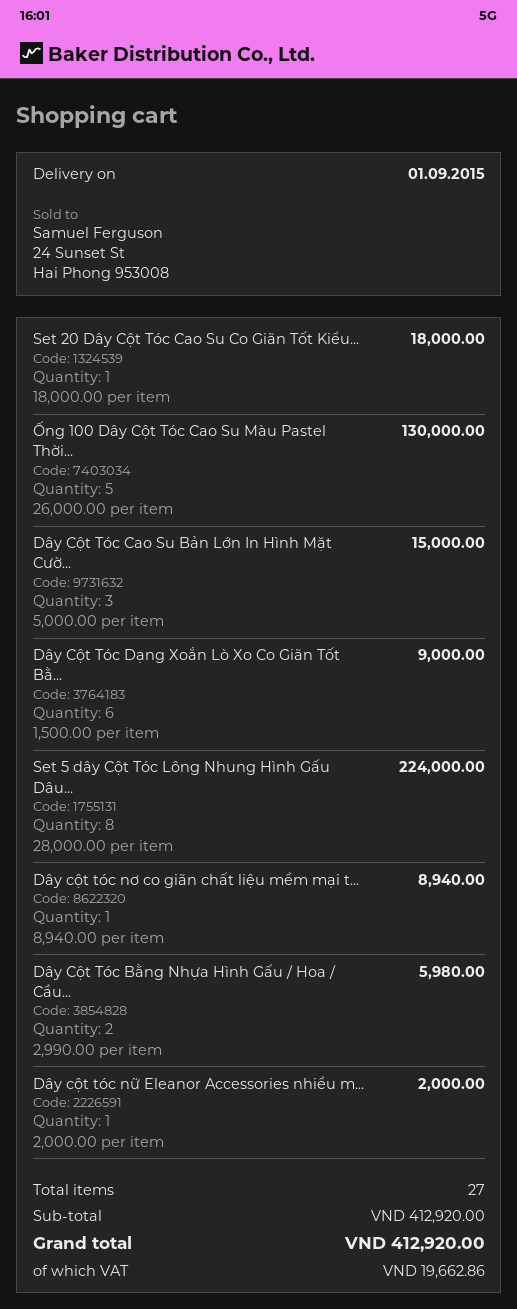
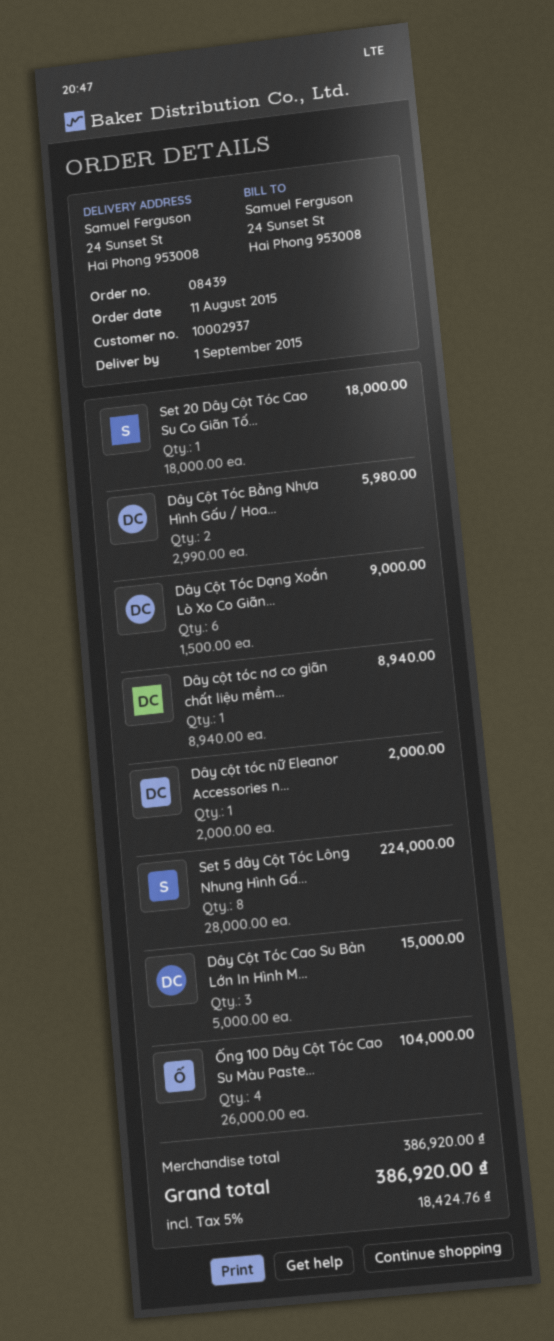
Ống 100 Dây Cột Tóc Cao Su Màu Pastel Thời...: 5 x 26000.00 = 130000.00 -> 4 x 26000.00 = 104000.00
subtotal: 412920.00 -> 386920.00
tax: 19662.86 -> 18424.76
total: 412920.00 -> 386920.00

